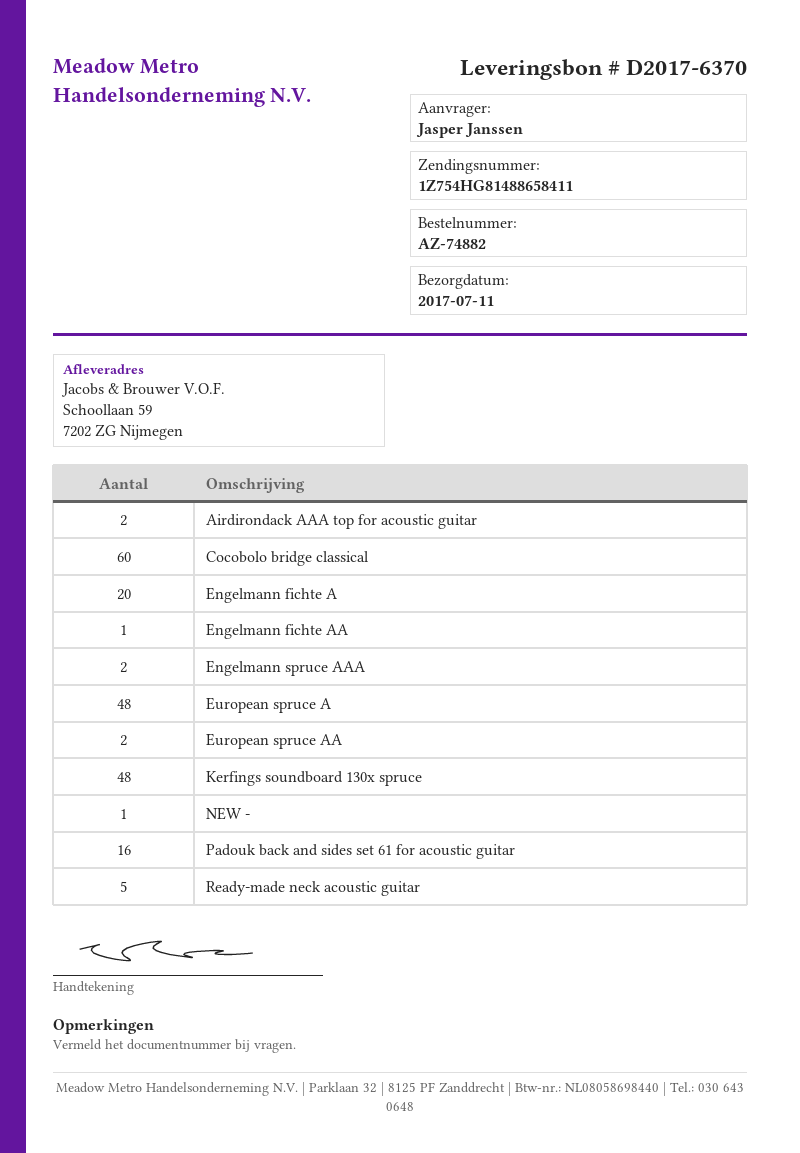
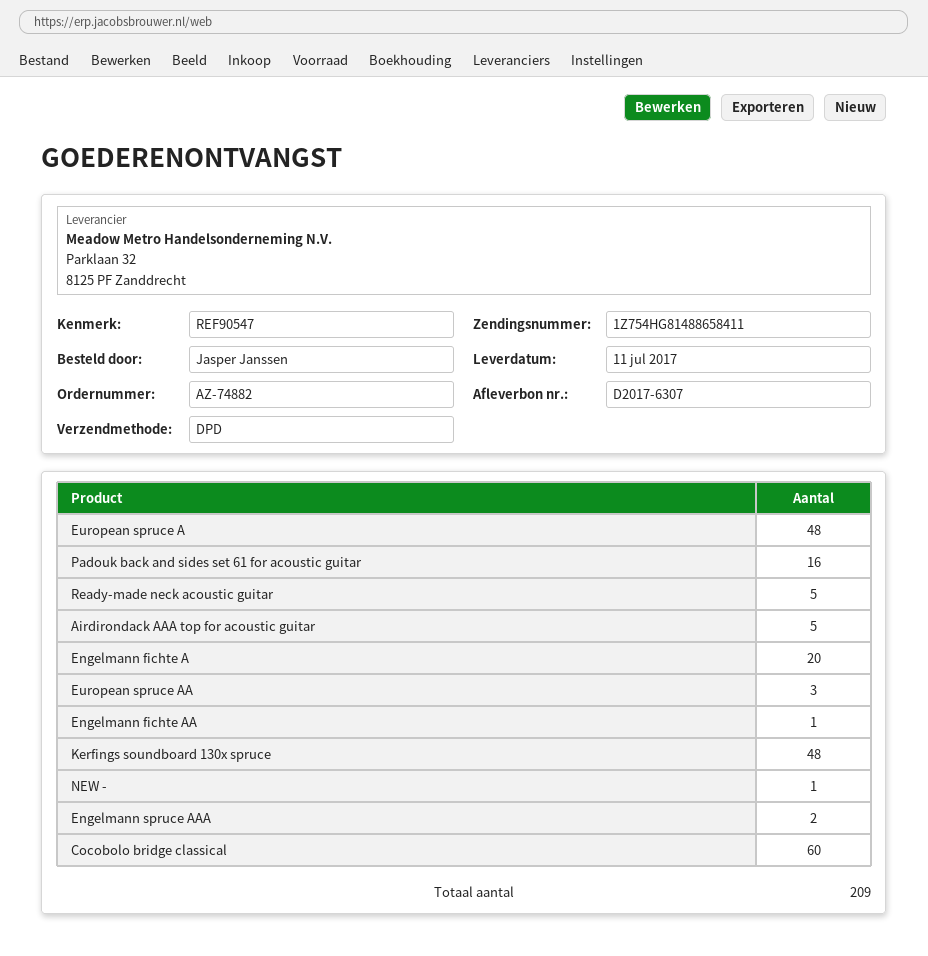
delivery note number: D2017-6370 -> D2017-6307
Airdirondack AAA top for acoustic guitar: 2 -> 5
European spruce AA: 2 -> 3

